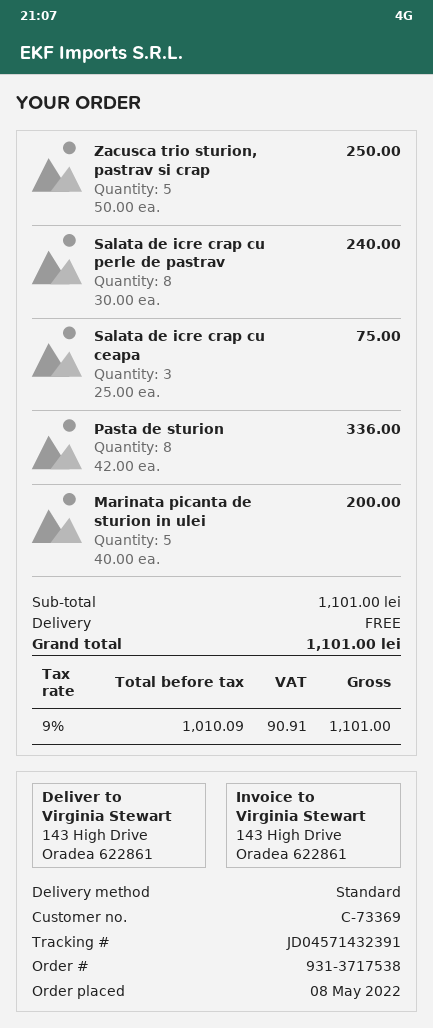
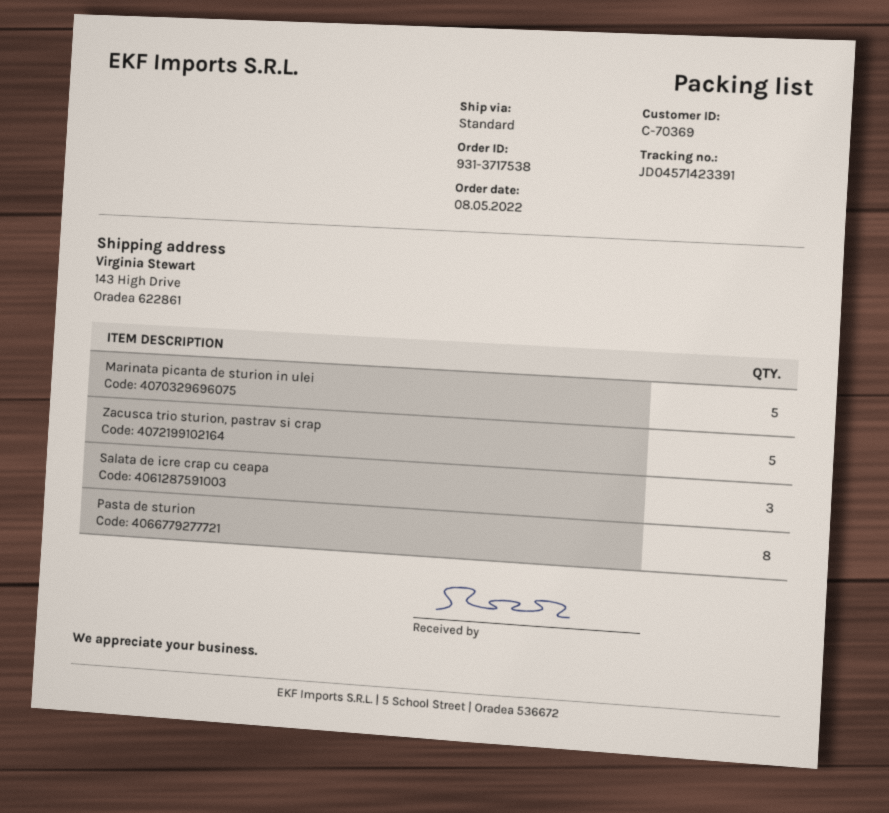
customer number: C-73369 -> C-70369
tracking number: JD04571432391 -> JD04571423391
Salata de icre crap cu perle de pastrav: 8 -> none

